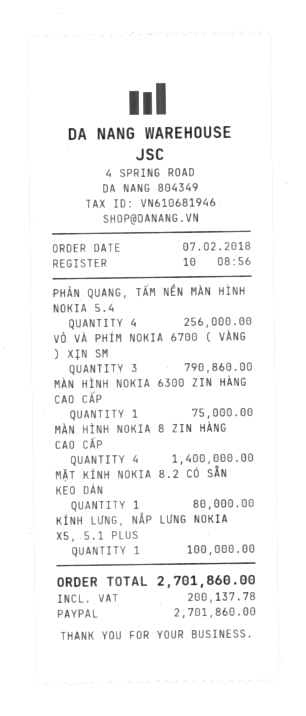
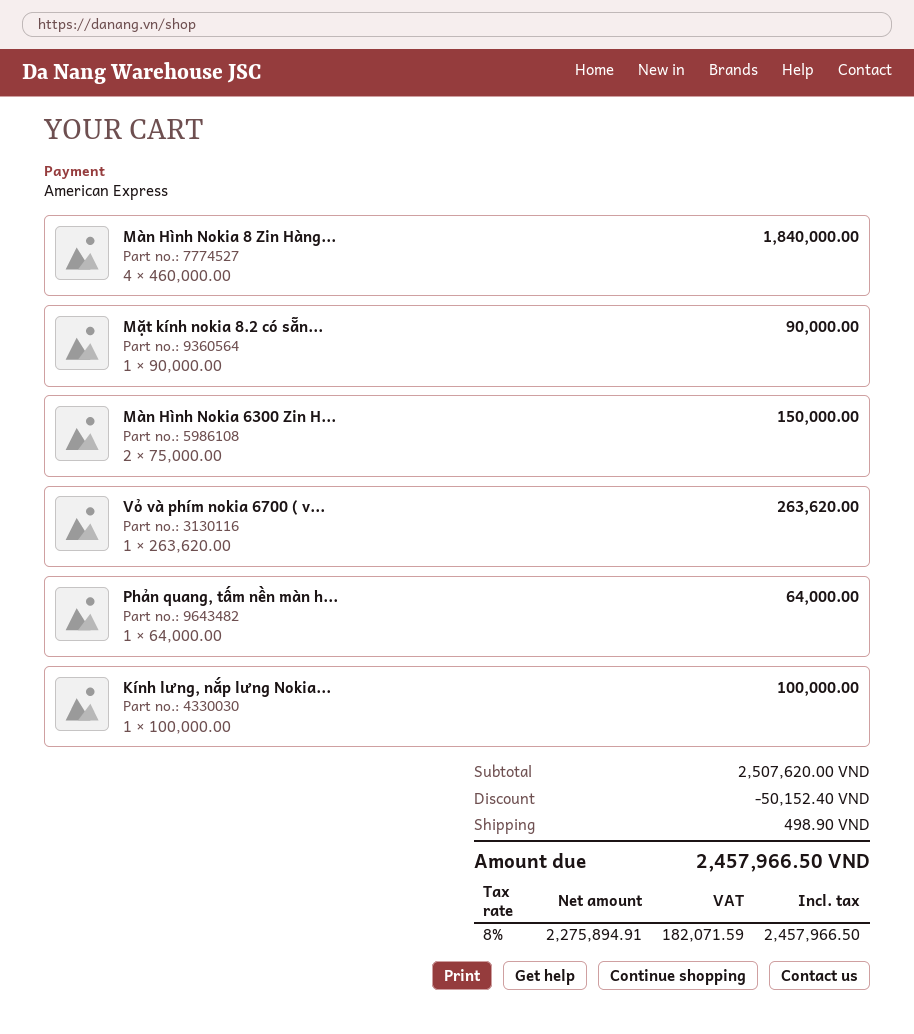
payment method: PayPal -> American Express
PHẢN QUANG, TẤM NỀN MÀN HÌNH NOKIA 5.4: 4 for 256000.00 -> 1 for 64000.00
VỎ VÀ PHÍM NOKIA 6700 ( VÀNG ) XỊN SM: 3 for 790860.00 -> 1 for 263620.00
MÀN HÌNH NOKIA 6300 ZIN HÀNG CAO CẤP: 1 for 75000.00 -> 2 for 150000.00
MÀN HÌNH NOKIA 8 ZIN HÀNG CAO CẤP: 4 for 1400000.00 -> 4 for 1840000.00
MẶT KÍNH NOKIA 8.2 CÓ SẴN KEO DÁN: 1 for 80000.00 -> 1 for 90000.00
discount: none -> 50152.40
shipping: none -> 498.90
tax: 200137.78 -> 182071.59
total: 2701860.00 -> 2457966.50

